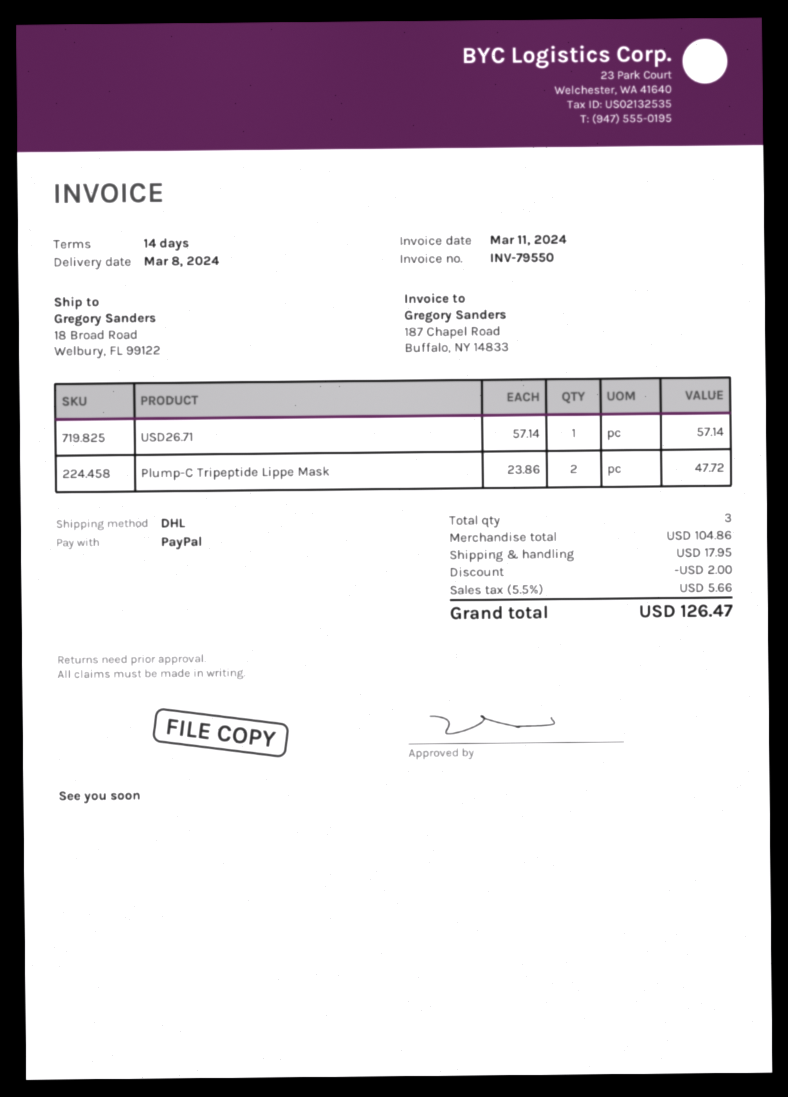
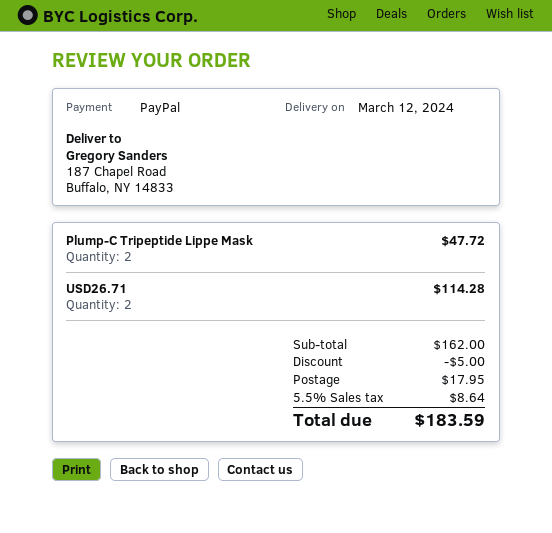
delivery date: 2024-03-08 -> 2024-03-12
ship to: 18 Broad Road, Welbury, FL 99122 -> 187 Chapel Road, Buffalo, NY 14833
USD26.71: 1 for 57.14 -> 2 for 114.28
subtotal: 104.86 -> 162.00
discount: 2.00 -> 5.00
tax: 5.5% = 5.66 -> 5.5% = 8.64
total: 126.47 -> 183.59

